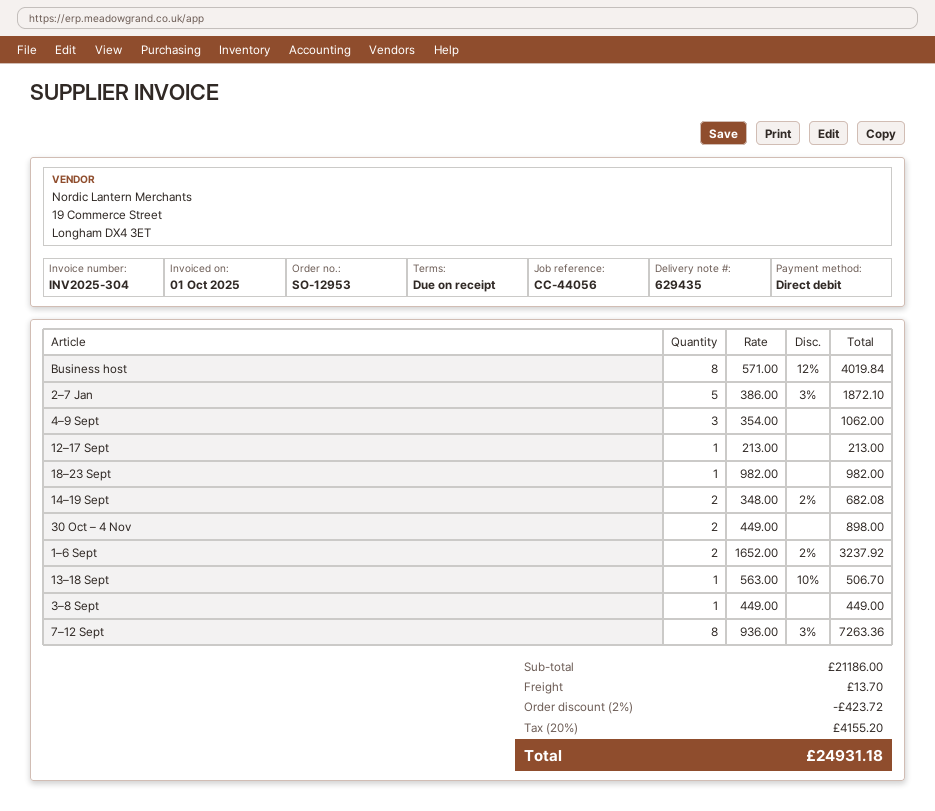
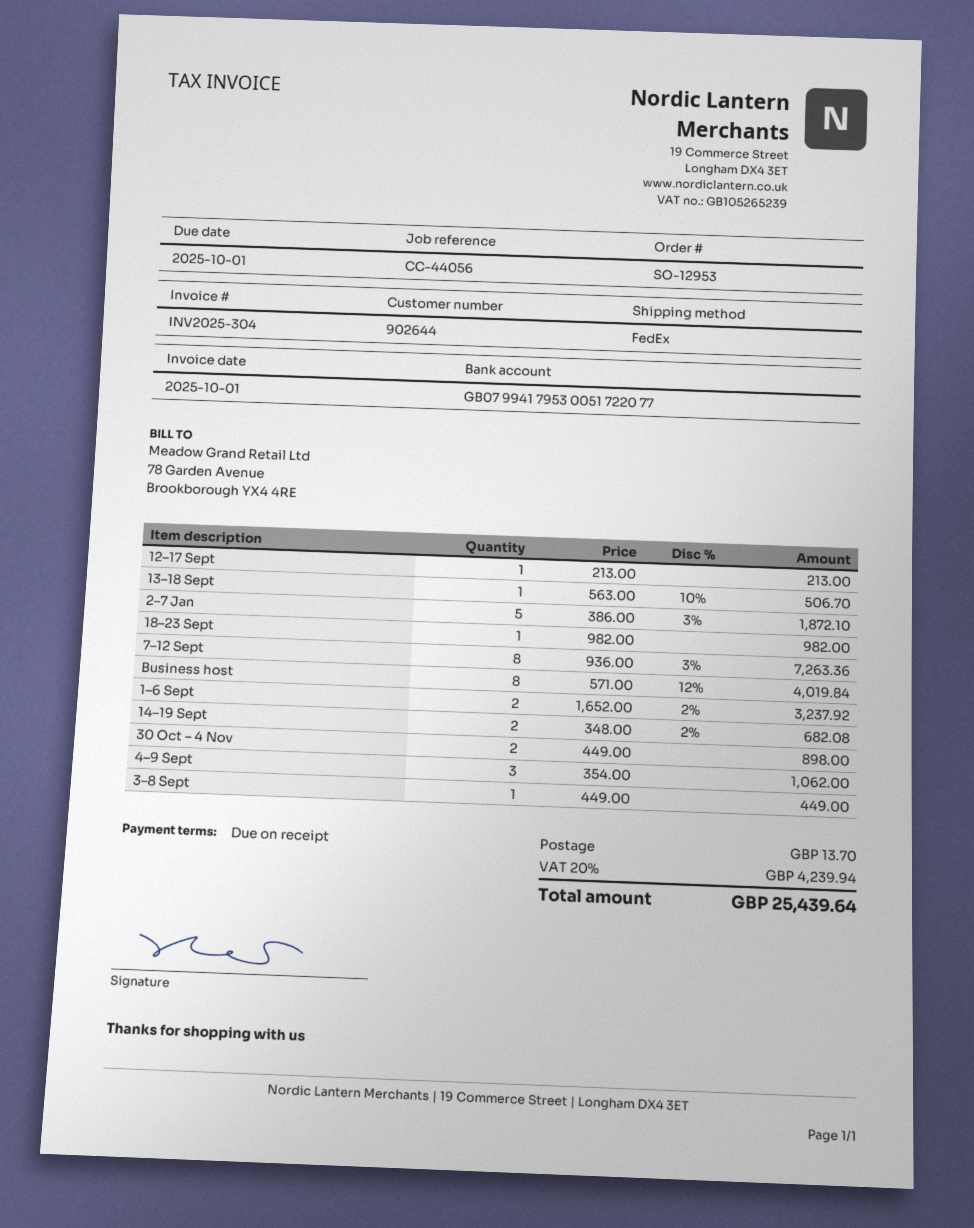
discount: 2% = 423.72 -> none
tax: 20% = 4155.20 -> 20% = 4239.94
total: 24931.18 -> 25439.64

